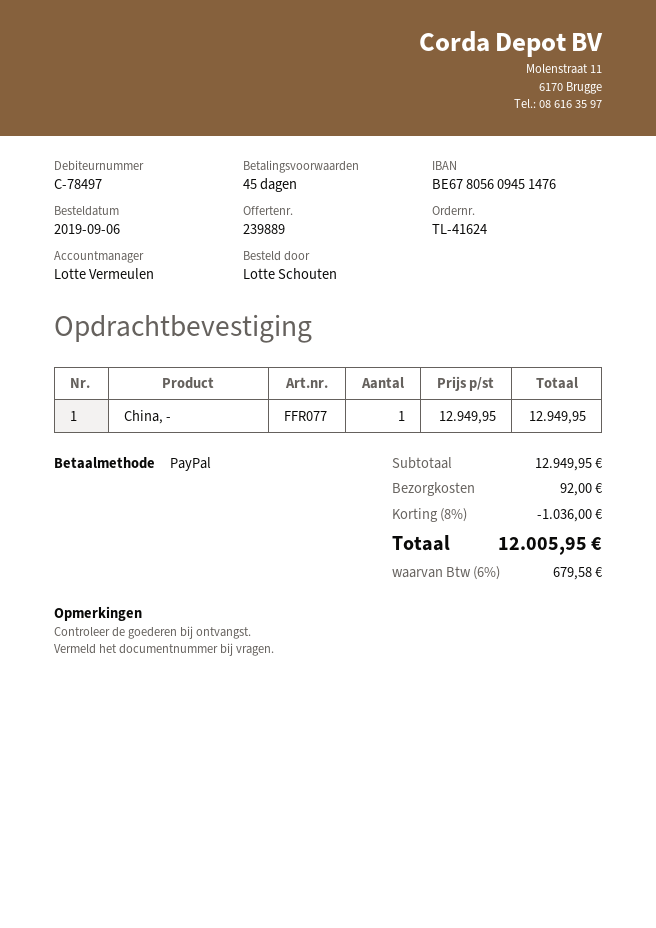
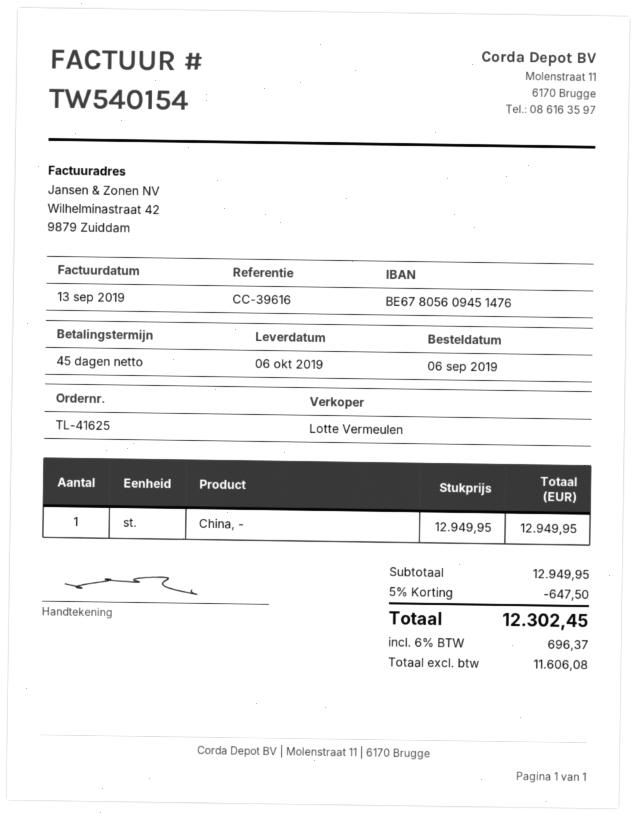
order number: TL-41624 -> TL-41625
discount: 8% = 1036.00 -> 5% = 647.50
shipping: 92.00 -> none
tax: 6% = 679.58 -> 6% = 696.37
total: 12005.95 -> 12302.45

